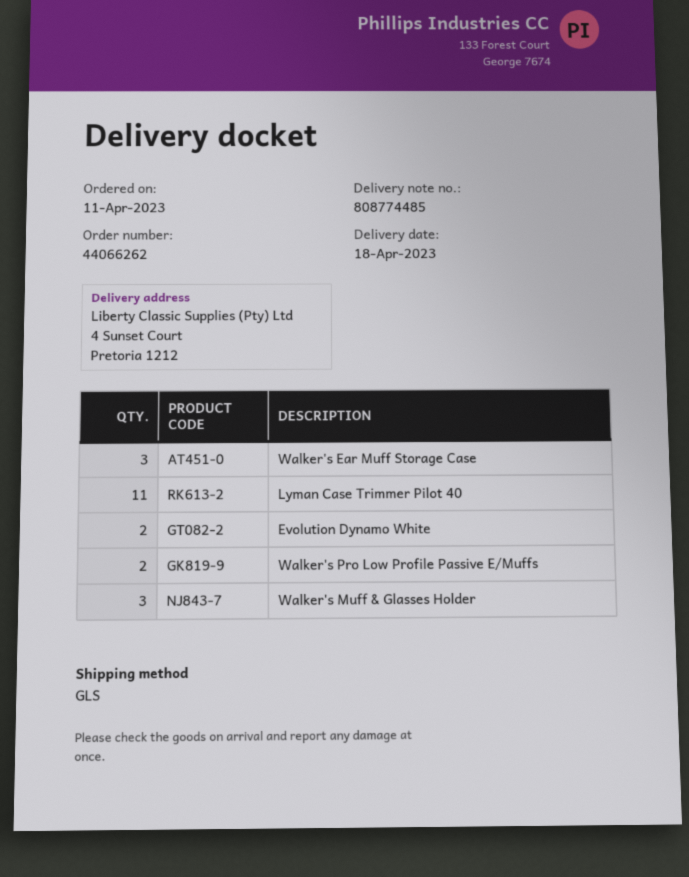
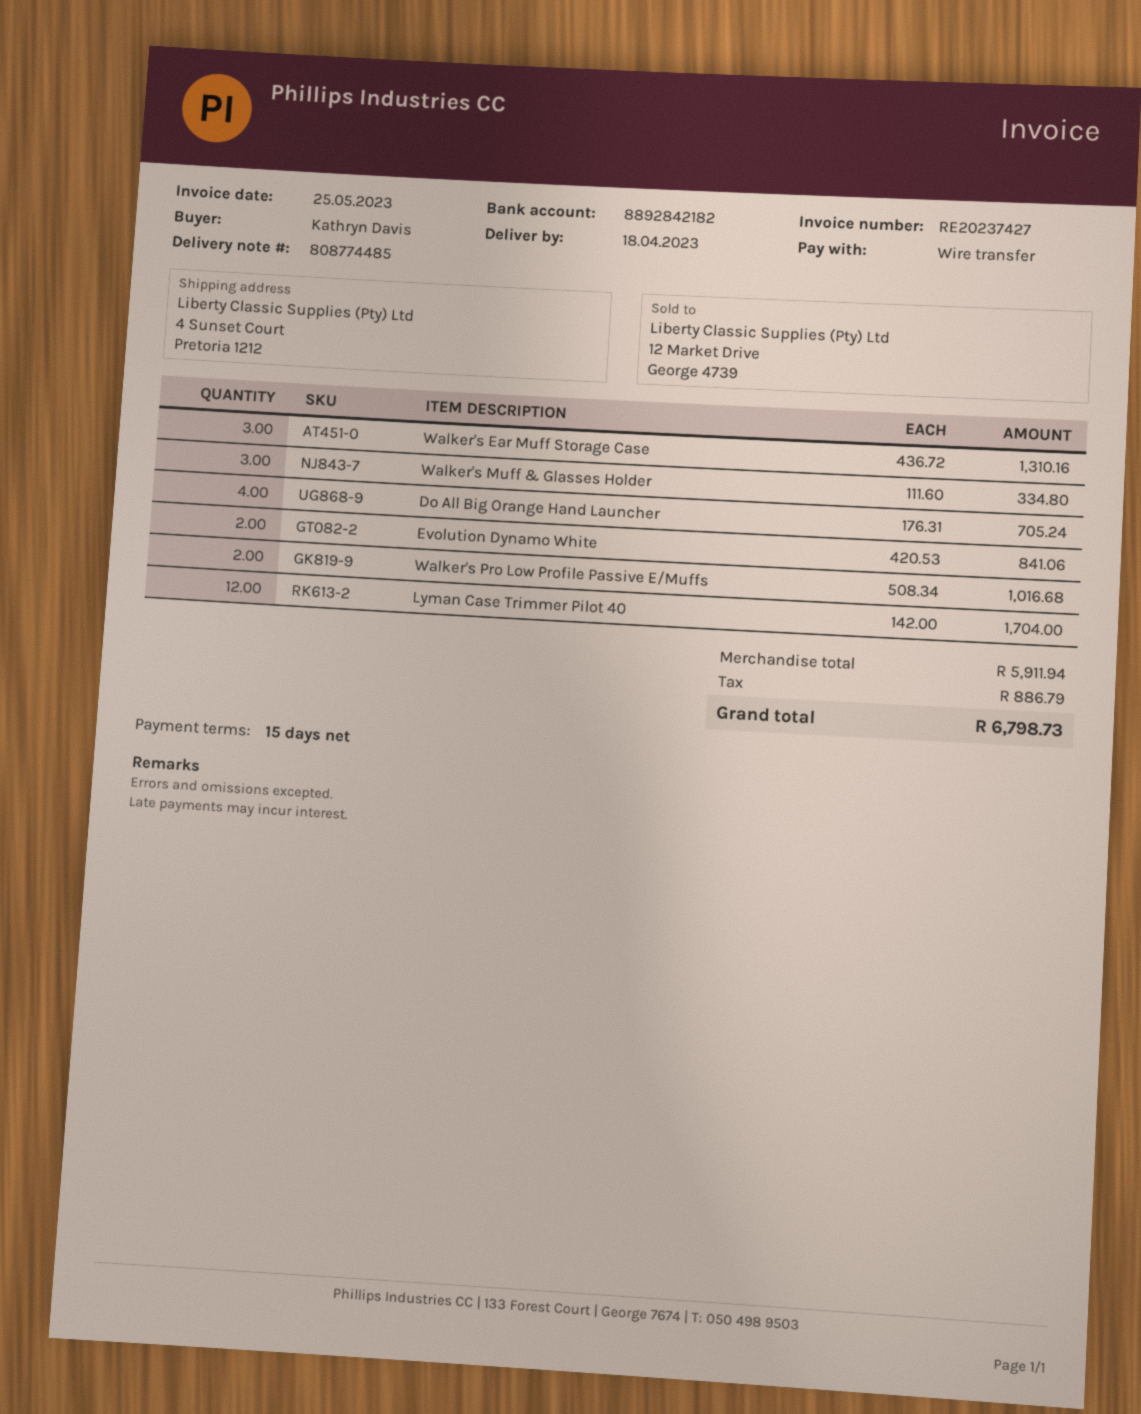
Lyman Case Trimmer Pilot 40: 11 -> 12
Do All Big Orange Hand Launcher: none -> 4

